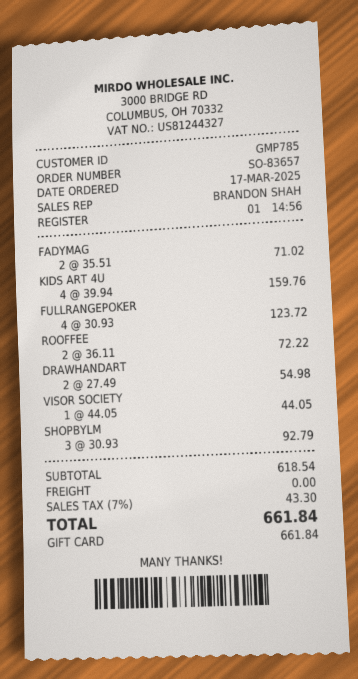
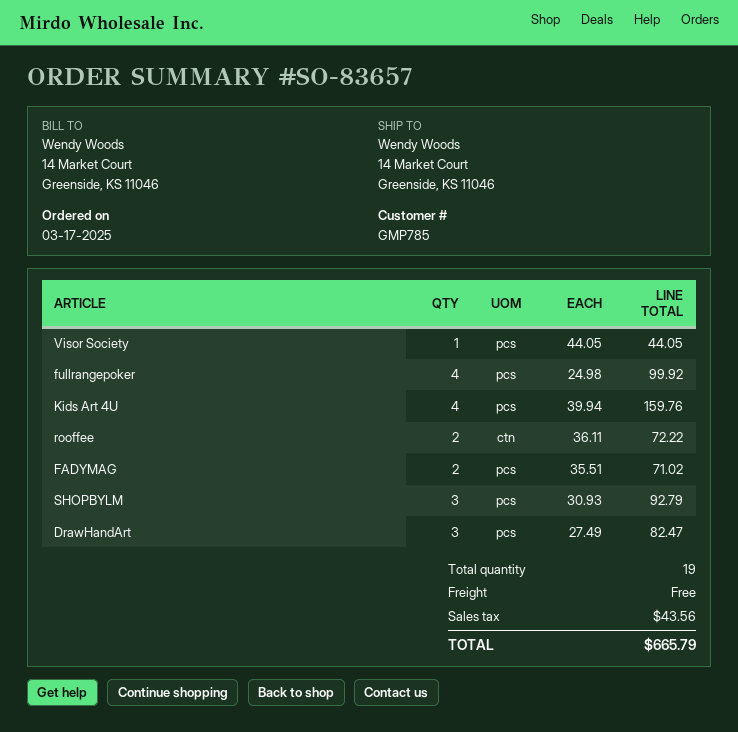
FULLRANGEPOKER: 4 x 30.93 = 123.72 -> 4 x 24.98 = 99.92
DRAWHANDART: 2 x 27.49 = 54.98 -> 3 x 27.49 = 82.47
tax: 43.30 -> 43.56
total: 661.84 -> 665.79

